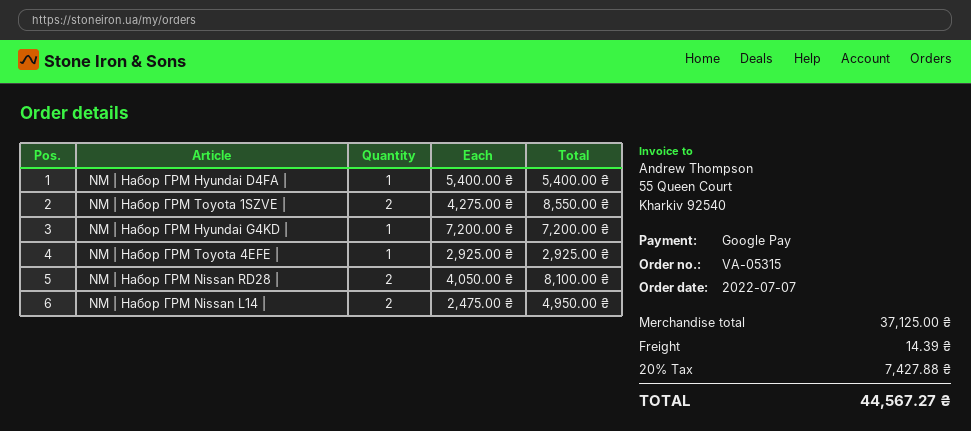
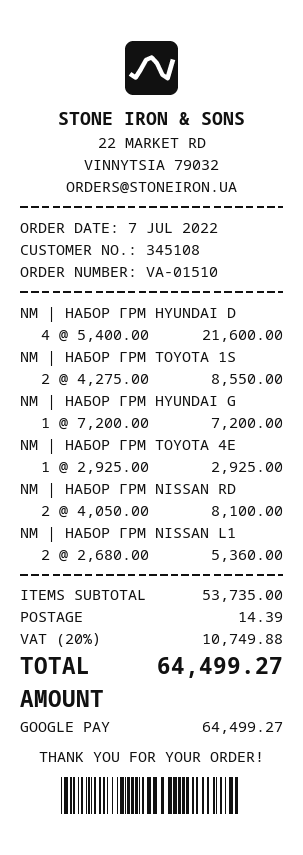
order number: VA-05315 -> VA-01510
NM | Набор ГРМ Hyundai D4FA |: 1 x 5400.00 = 5400.00 -> 4 x 5400.00 = 21600.00
NM | Набор ГРМ Nissan L14 |: 2 x 2475.00 = 4950.00 -> 2 x 2680.00 = 5360.00
subtotal: 37125.00 -> 53735.00
tax: 20% = 7427.88 -> 20% = 10749.88
total: 44567.27 -> 64499.27

